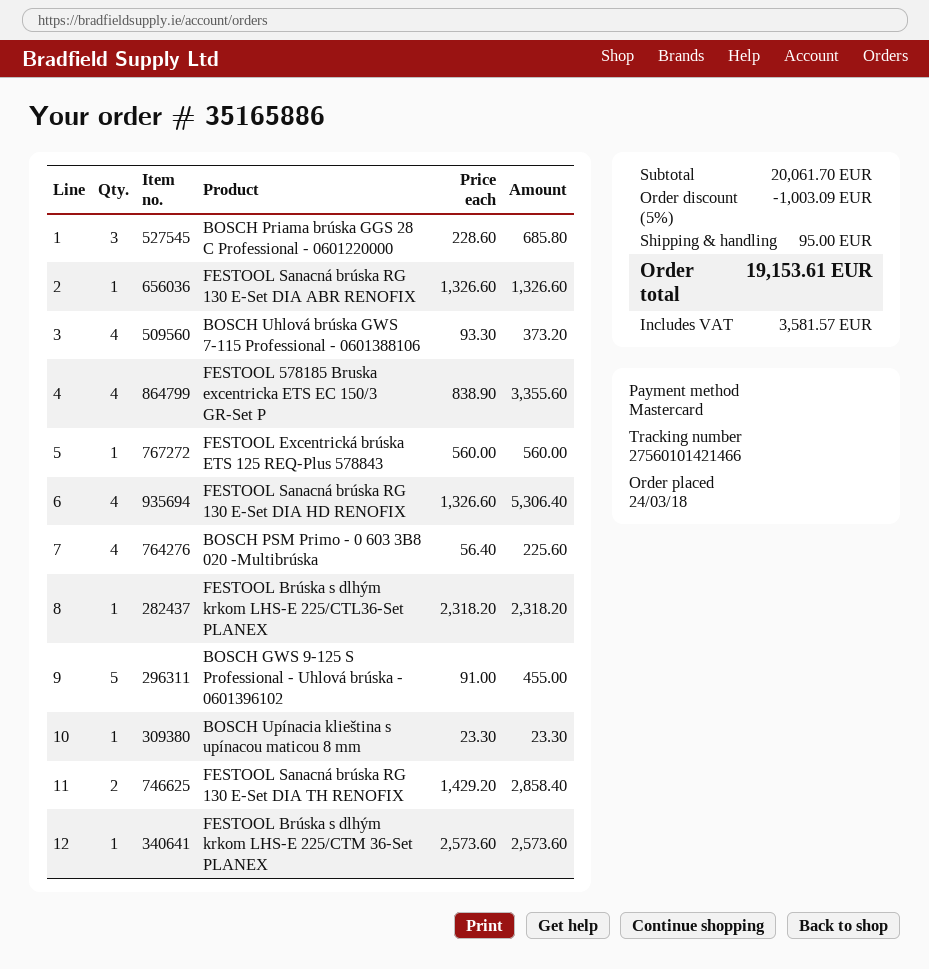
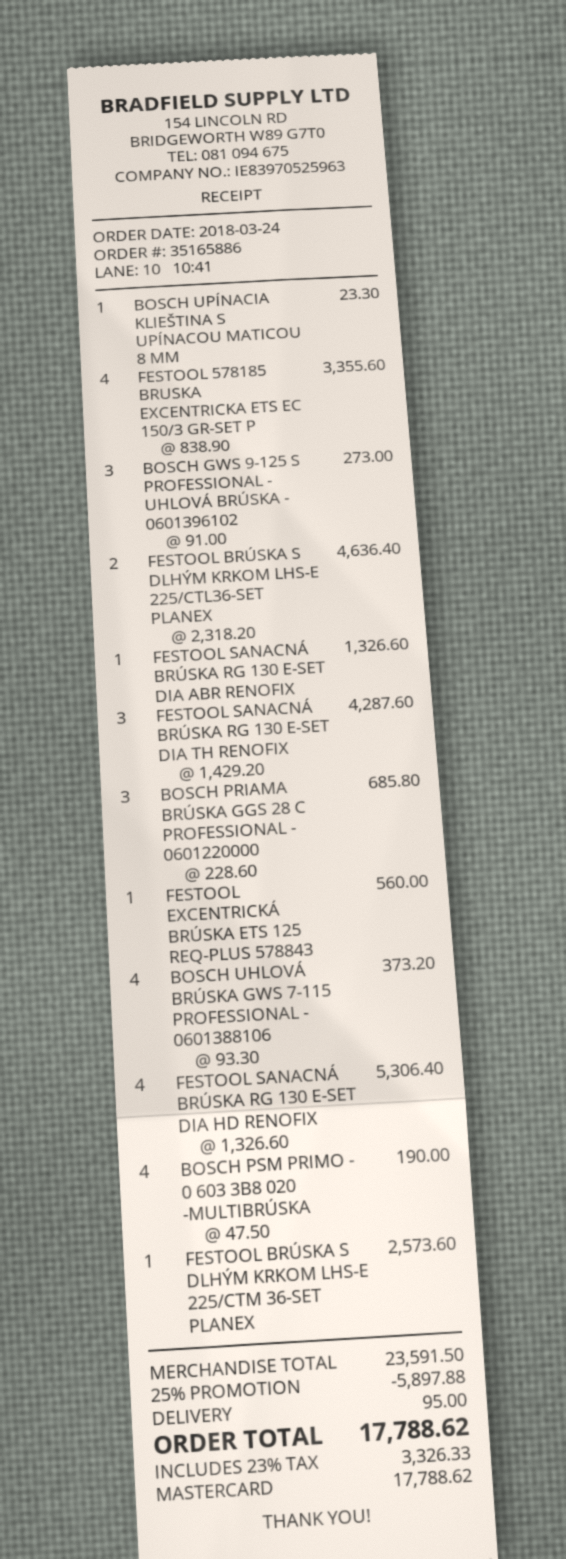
BOSCH PSM Primo - 0 603 3B8 020 -Multibrúska: 4 x 56.40 = 225.60 -> 4 x 47.50 = 190.00
FESTOOL Brúska s dlhým krkom LHS-E 225/CTL36-Set PLANEX: 1 x 2318.20 = 2318.20 -> 2 x 2318.20 = 4636.40
BOSCH GWS 9-125 S Professional - Uhlová brúska - 0601396102: 5 x 91.00 = 455.00 -> 3 x 91.00 = 273.00
FESTOOL Sanacná brúska RG 130 E-Set DIA TH RENOFIX: 2 x 1429.20 = 2858.40 -> 3 x 1429.20 = 4287.60
subtotal: 20061.70 -> 23591.50
discount: 5% = 1003.09 -> 25% = 5897.88
tax: 3581.57 -> 3326.33
total: 19153.61 -> 17788.62

